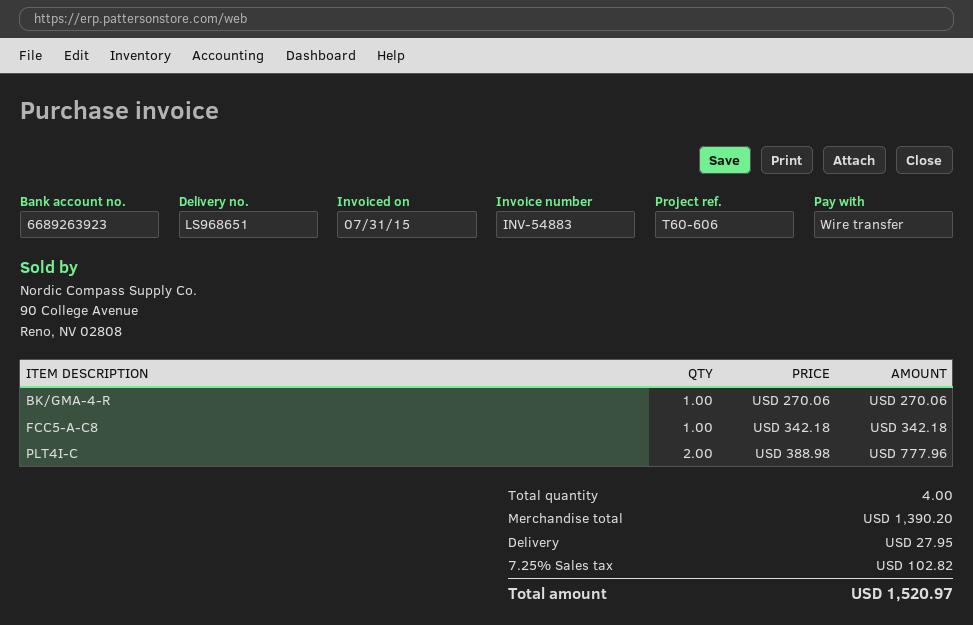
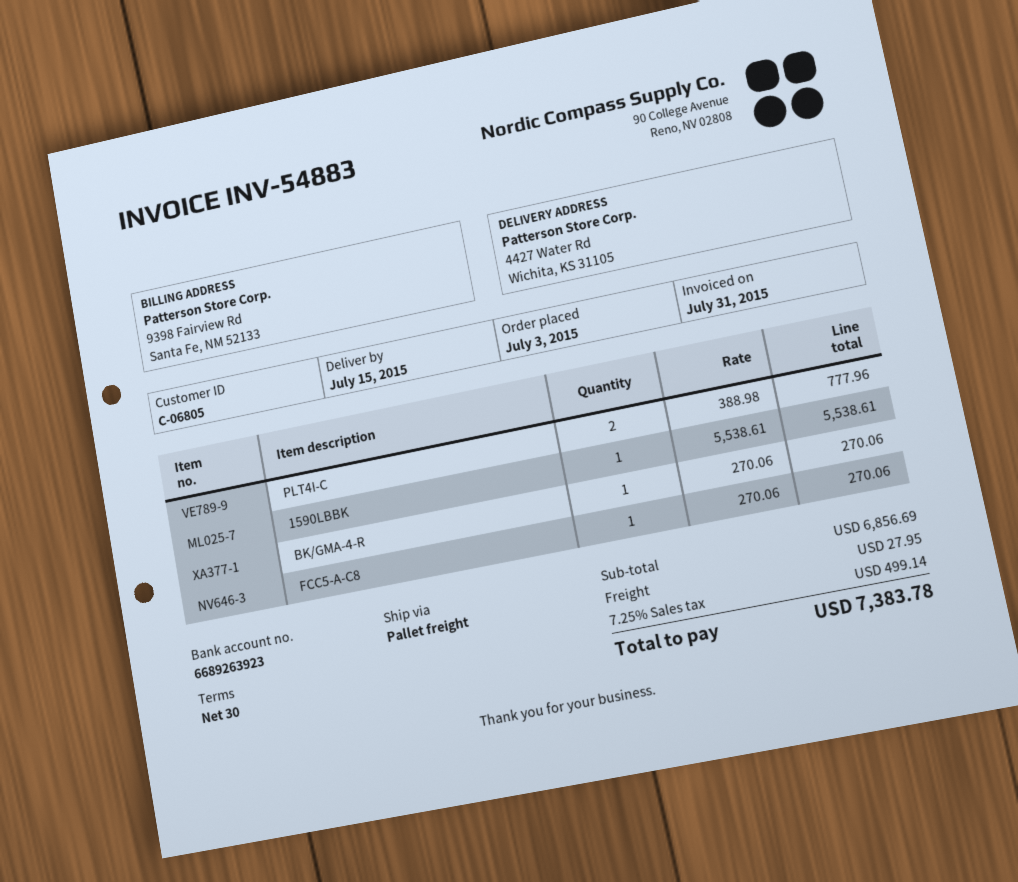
FCC5-A-C8: 1 x 342.18 = 342.18 -> 1 x 270.06 = 270.06
1590LBBK: none -> 1 x 5538.61 = 5538.61
subtotal: 1390.20 -> 6856.69
tax: 7.25% = 102.82 -> 7.25% = 499.14
total: 1520.97 -> 7383.78

